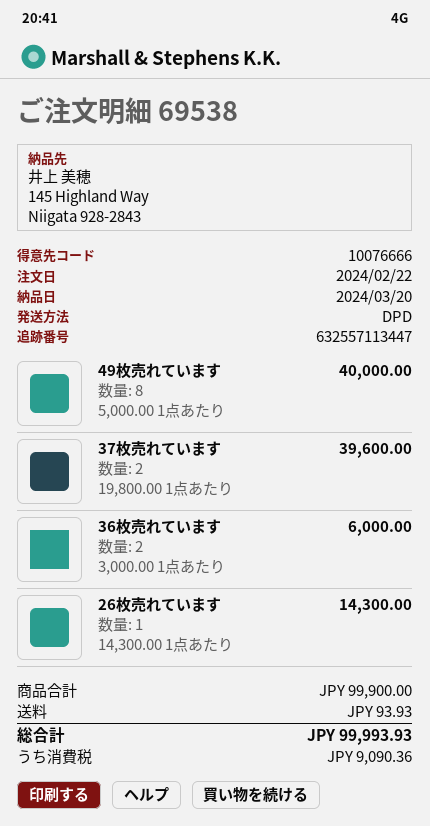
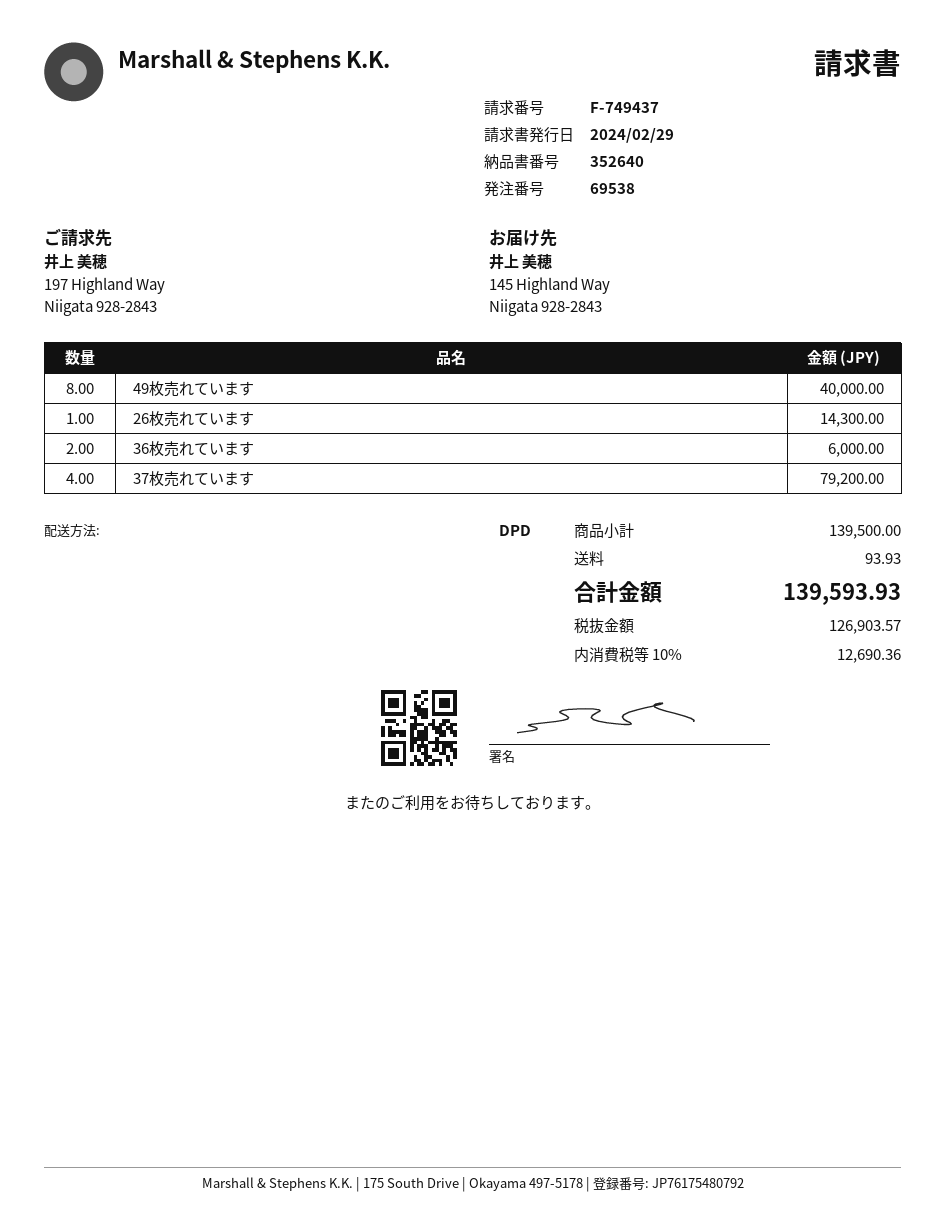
37枚売れています: 2 for 39600.00 -> 4 for 79200.00
subtotal: 99900.00 -> 139500.00
tax: 9090.36 -> 12690.36
total: 99993.93 -> 139593.93

